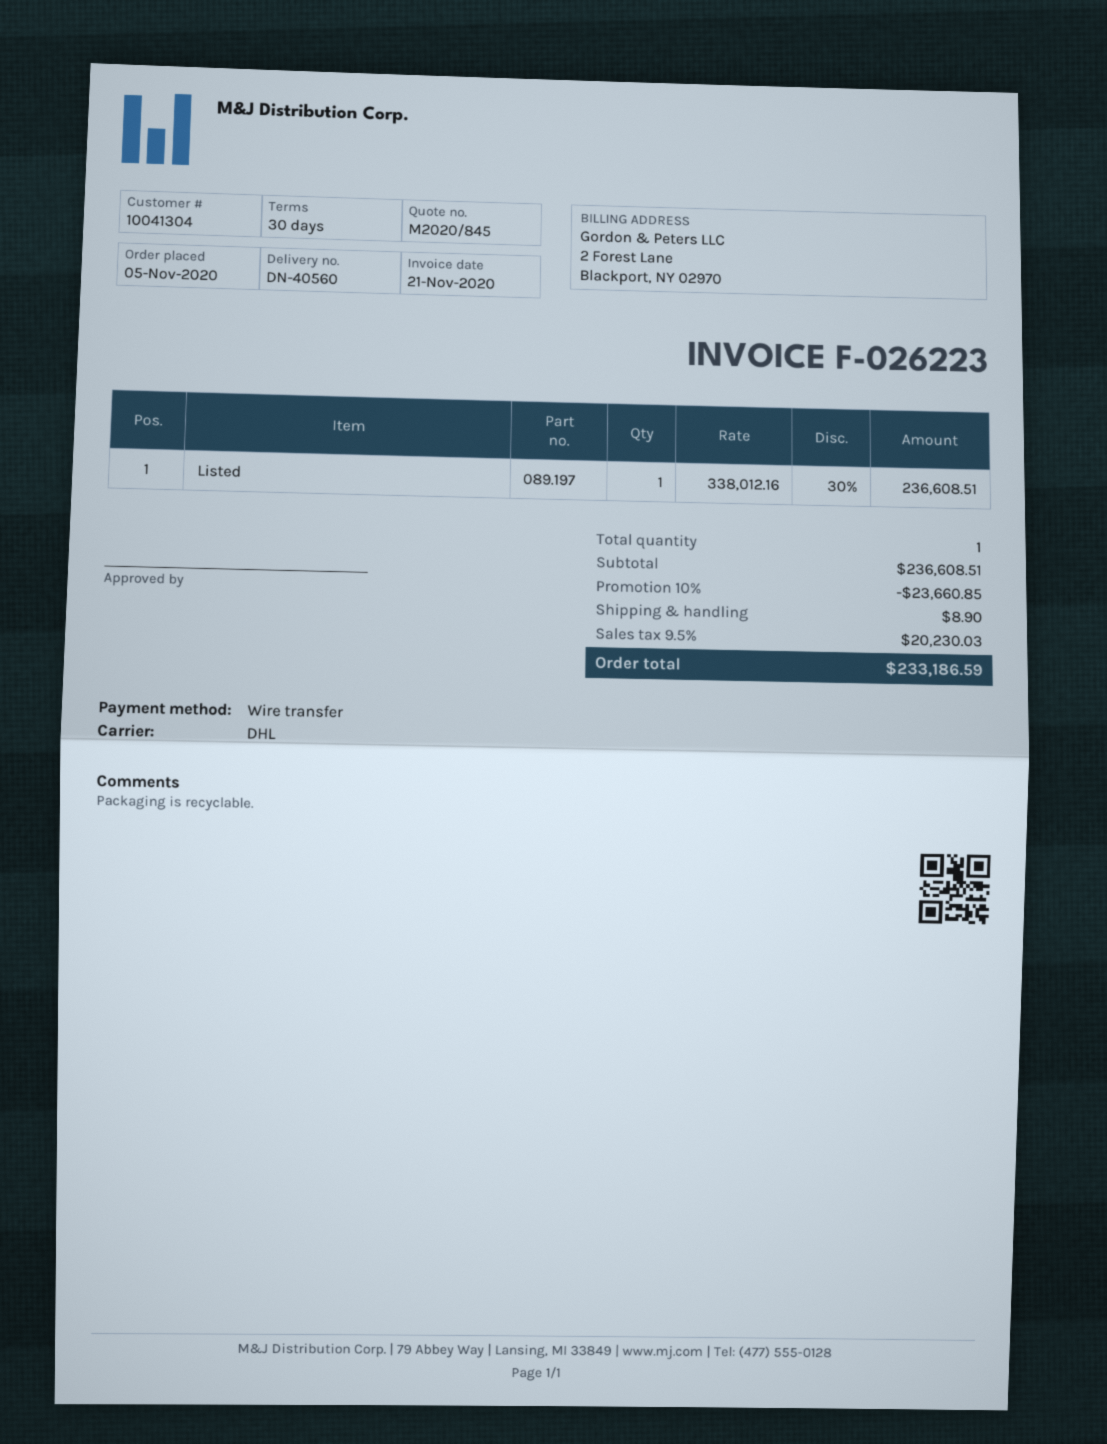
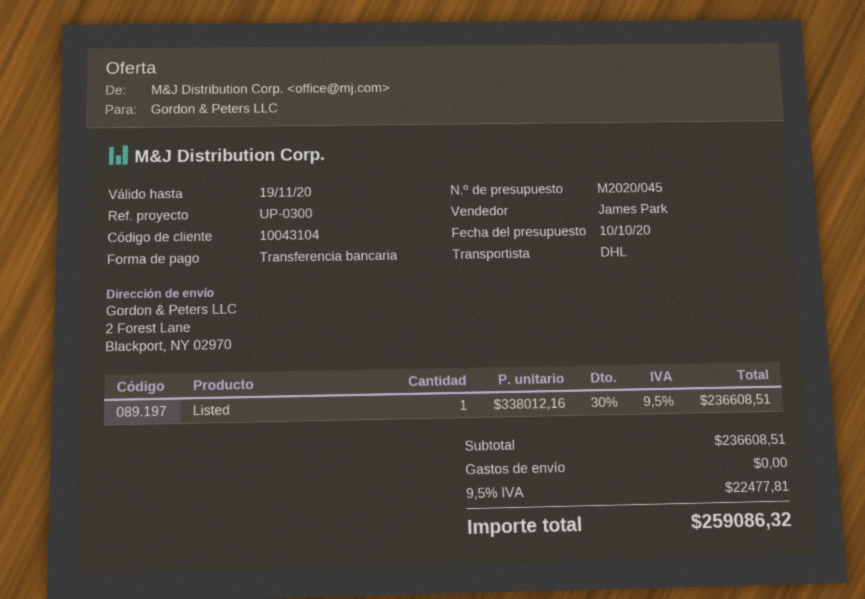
quote number: M2020/845 -> M2020/045
customer number: 10041304 -> 10043104
discount: 10% = 23660.85 -> none
shipping: 8.90 -> 0.00
tax: 9.5% = 20230.03 -> 9.5% = 22477.81
total: 233186.59 -> 259086.32

